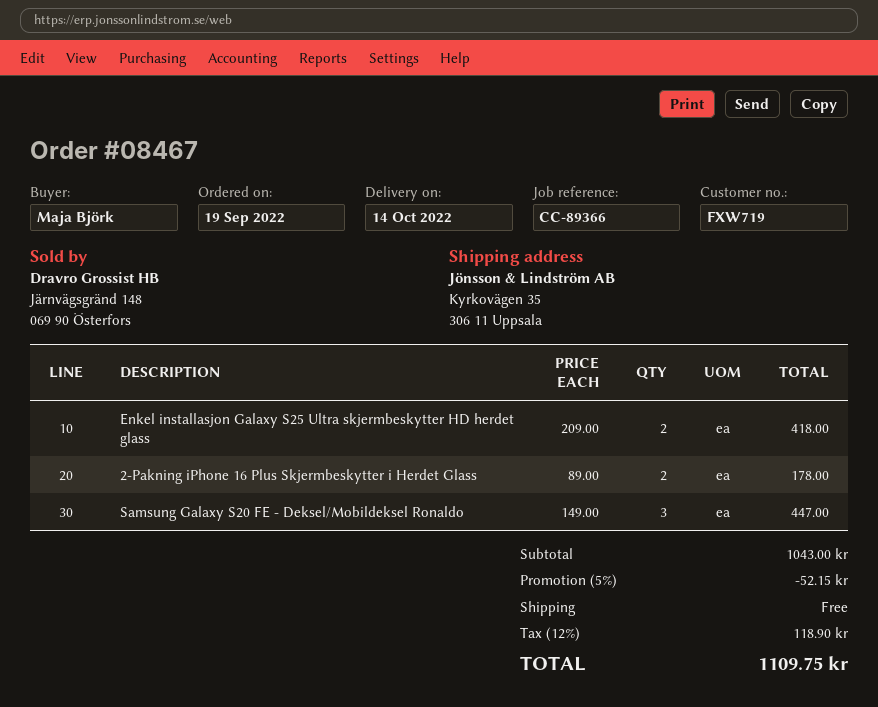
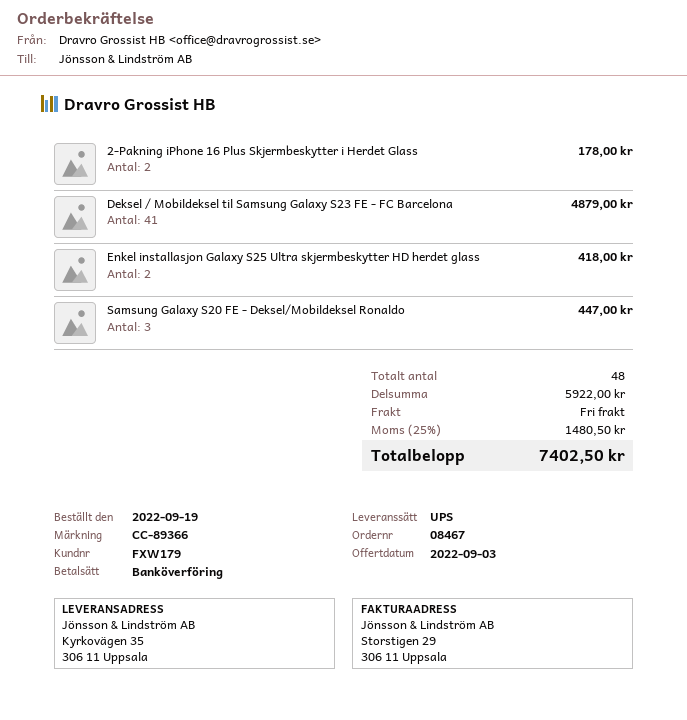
customer number: FXW719 -> FXW179
Deksel / Mobildeksel til Samsung Galaxy S23 FE - FC Barcelona: none -> 41 for 4879.00
subtotal: 1043.00 -> 5922.00
discount: 5% = 52.15 -> none
tax: 12% = 118.90 -> 25% = 1480.50
total: 1109.75 -> 7402.50

